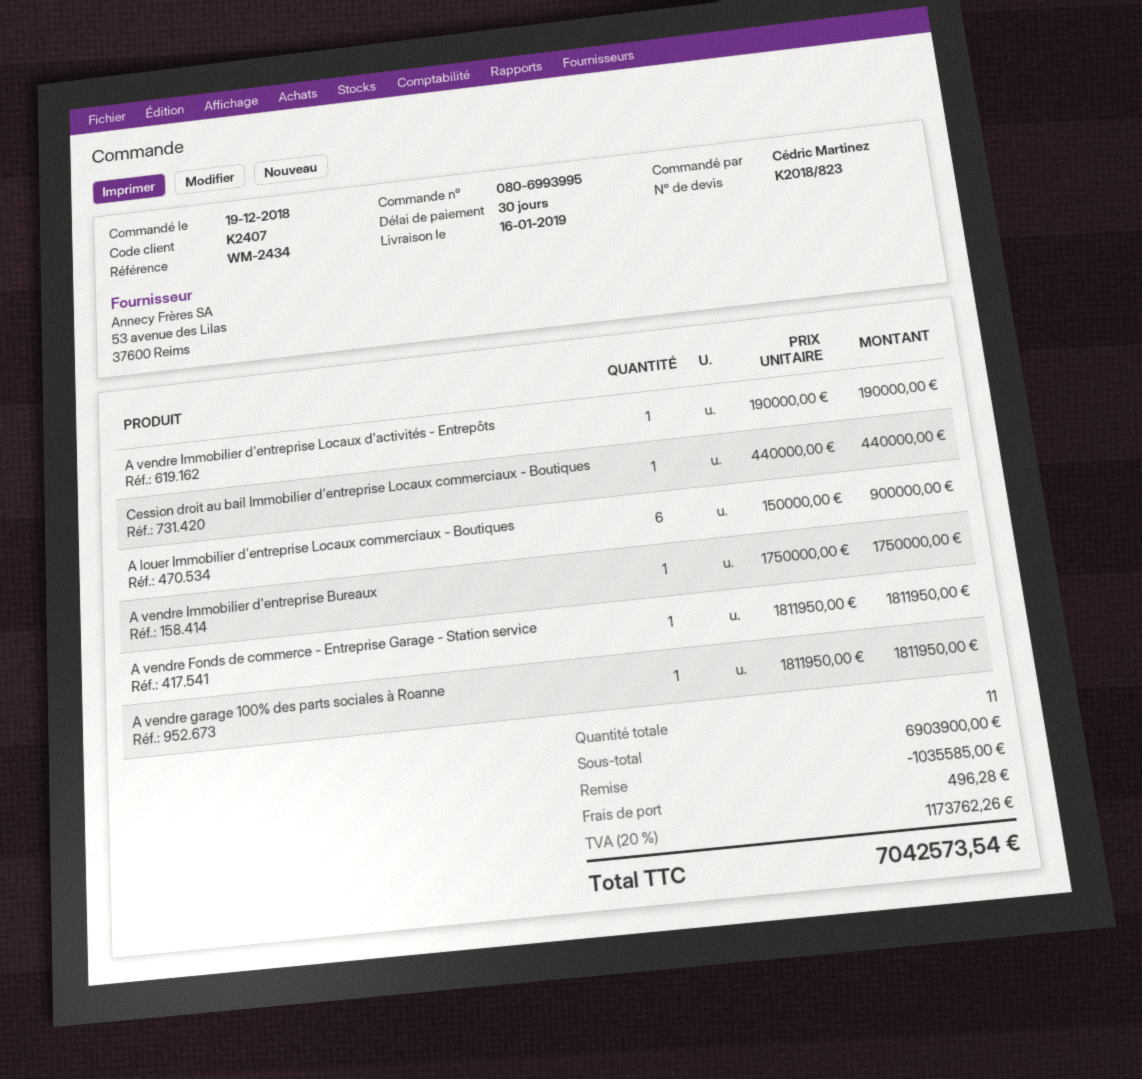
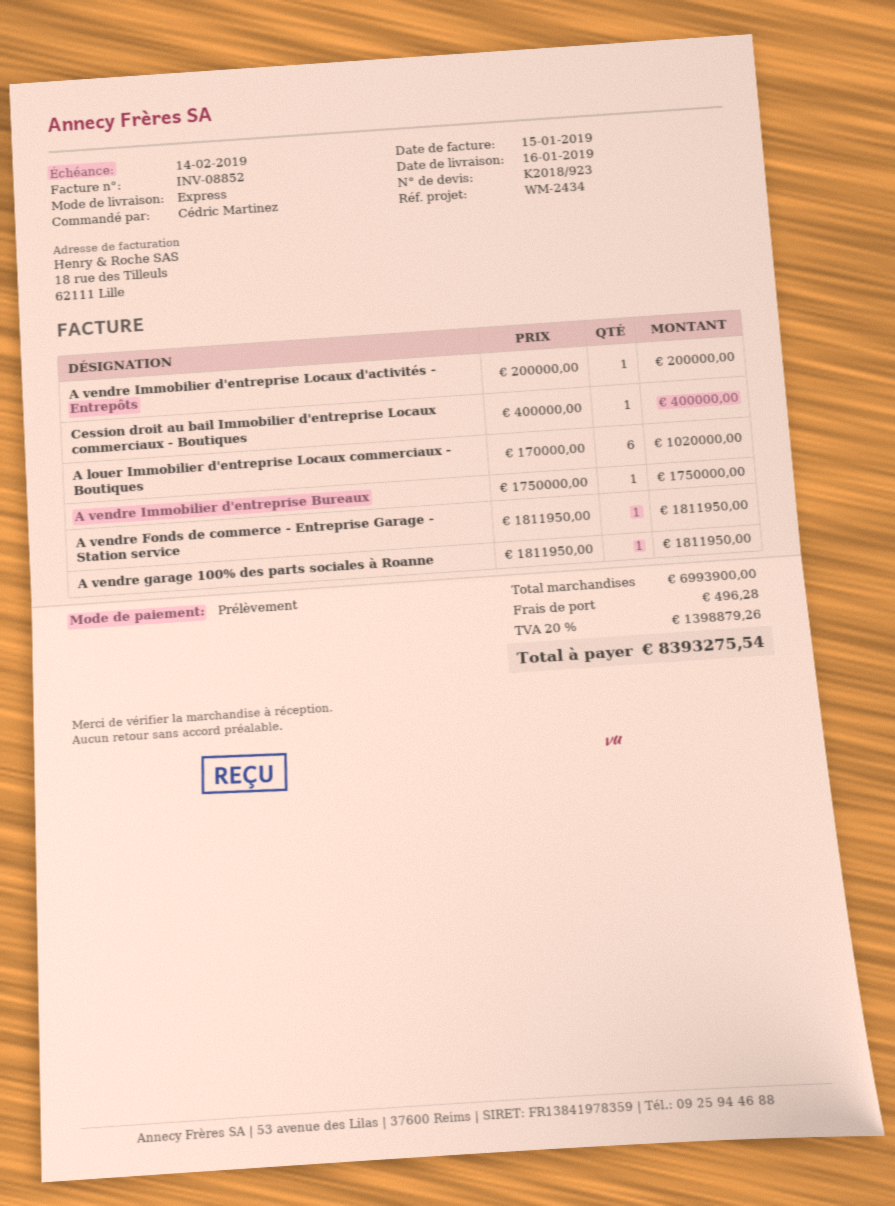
quote number: K2018/823 -> K2018/923
A vendre Immobilier d'entreprise Locaux d'activités - Entrepôts: 1 x 190000.00 = 190000.00 -> 1 x 200000.00 = 200000.00
Cession droit au bail Immobilier d'entreprise Locaux commerciaux - Boutiques: 1 x 440000.00 = 440000.00 -> 1 x 400000.00 = 400000.00
A louer Immobilier d'entreprise Locaux commerciaux - Boutiques: 6 x 150000.00 = 900000.00 -> 6 x 170000.00 = 1020000.00
subtotal: 6903900.00 -> 6993900.00
discount: 1035585.00 -> none
tax: 20% = 1173762.26 -> 20% = 1398879.26
total: 7042573.54 -> 8393275.54

